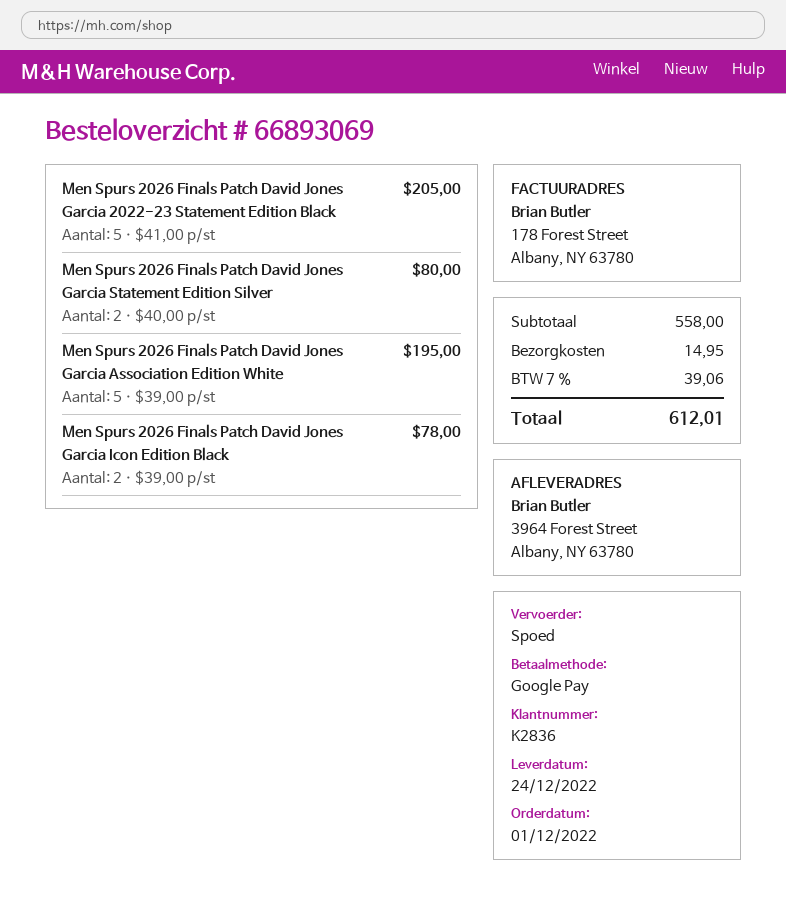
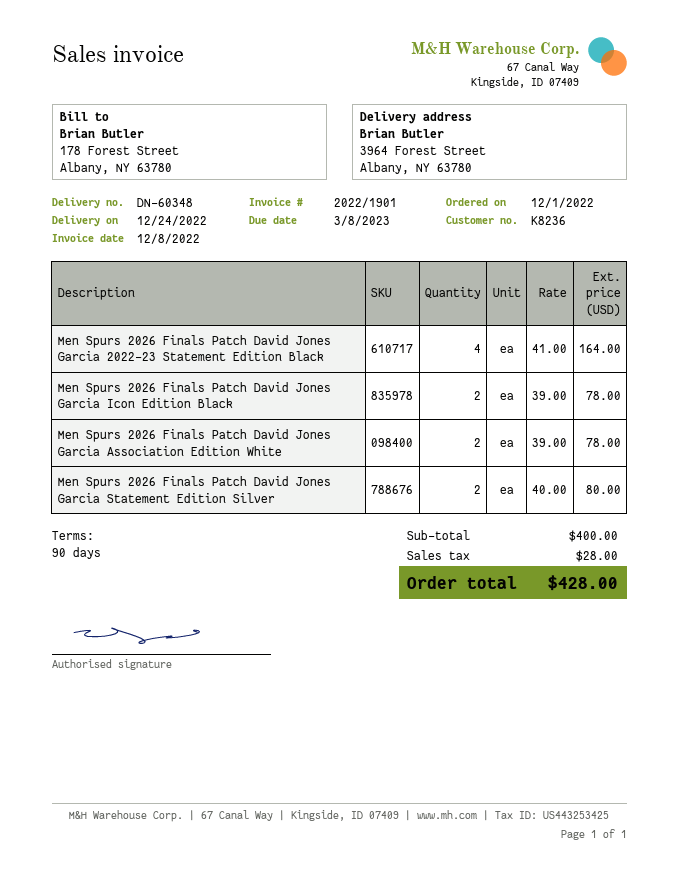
customer number: K2836 -> K8236
Men Spurs 2026 Finals Patch David Jones Garcia 2022-23 Statement Edition Black: 5 x 41.00 = 205.00 -> 4 x 41.00 = 164.00
Men Spurs 2026 Finals Patch David Jones Garcia Association Edition White: 5 x 39.00 = 195.00 -> 2 x 39.00 = 78.00
subtotal: 558.00 -> 400.00
shipping: 14.95 -> none
tax: 39.06 -> 28.00
total: 612.01 -> 428.00

